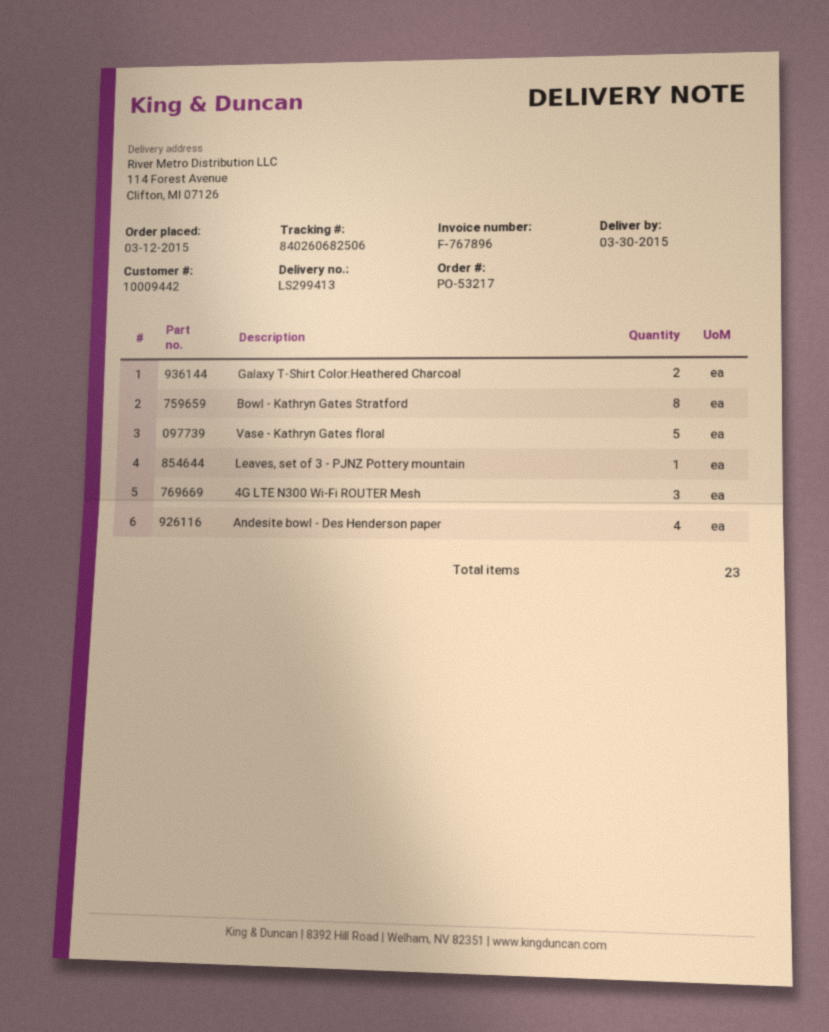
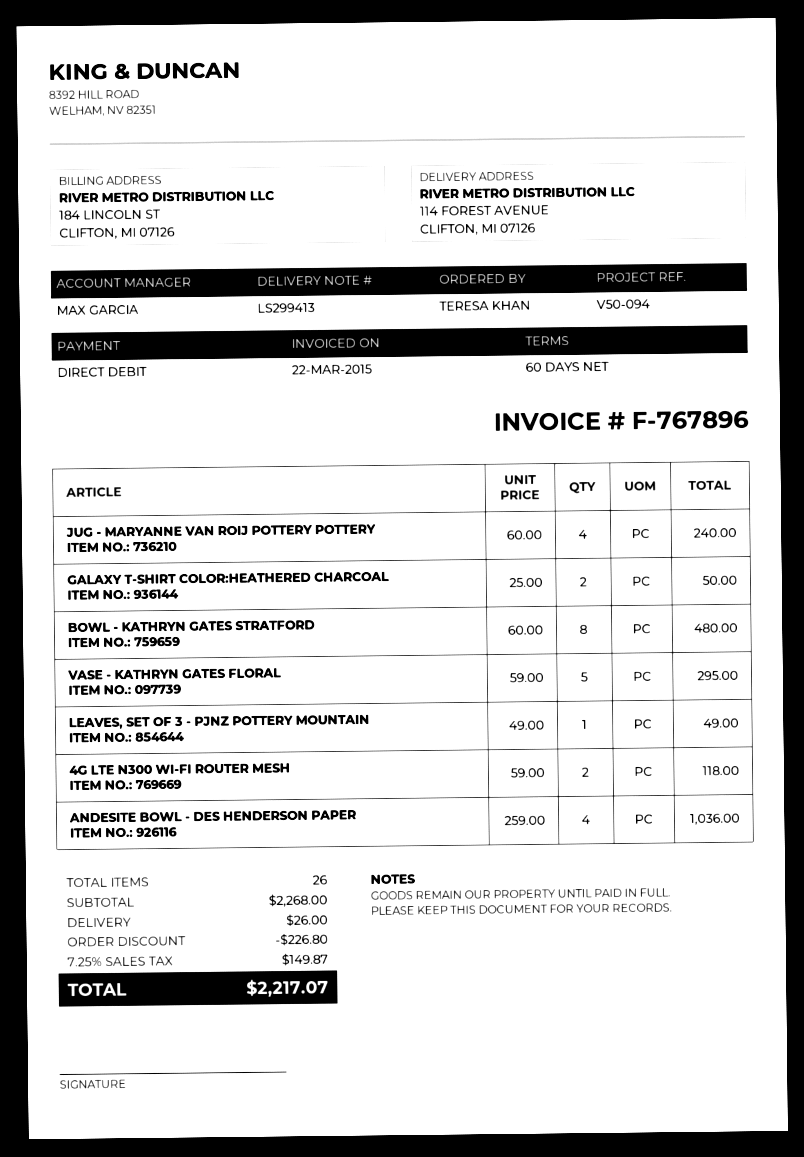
4G LTE N300 Wi-Fi ROUTER Mesh: 3 -> 2
JUG - MARYANNE VAN ROIJ POTTERY POTTERY: none -> 4
total quantity: 23 -> 26

